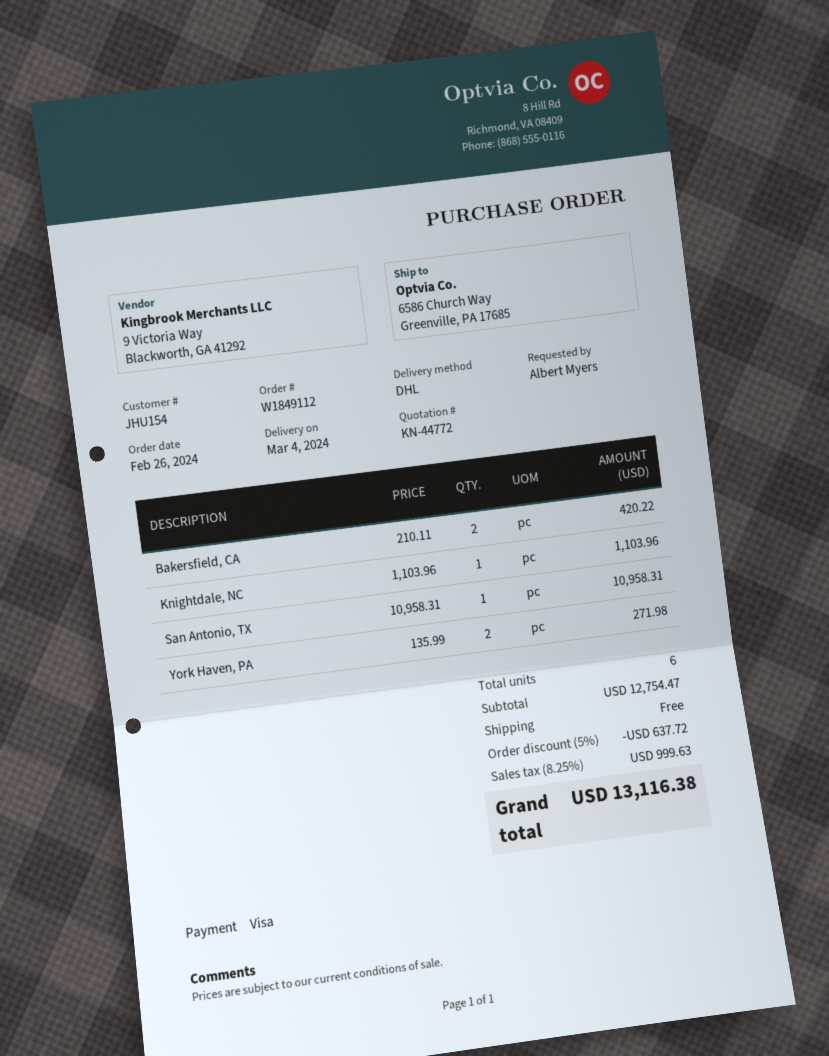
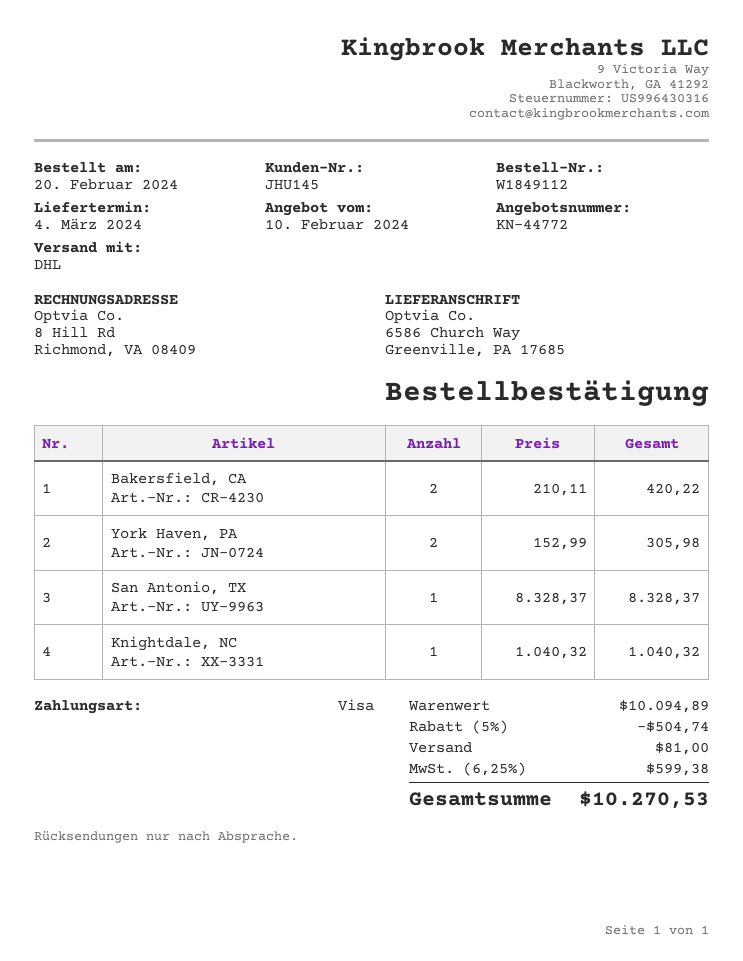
order date: 2024-02-26 -> 2024-02-20
customer number: JHU154 -> JHU145
Knightdale, NC: 1 x 1103.96 = 1103.96 -> 1 x 1040.32 = 1040.32
San Antonio, TX: 1 x 10958.31 = 10958.31 -> 1 x 8328.37 = 8328.37
York Haven, PA: 2 x 135.99 = 271.98 -> 2 x 152.99 = 305.98
subtotal: 12754.47 -> 10094.89
discount: 5% = 637.72 -> 5% = 504.74
shipping: 0.00 -> 81.00
tax: 8.25% = 999.63 -> 6.25% = 599.38
total: 13116.38 -> 10270.53

